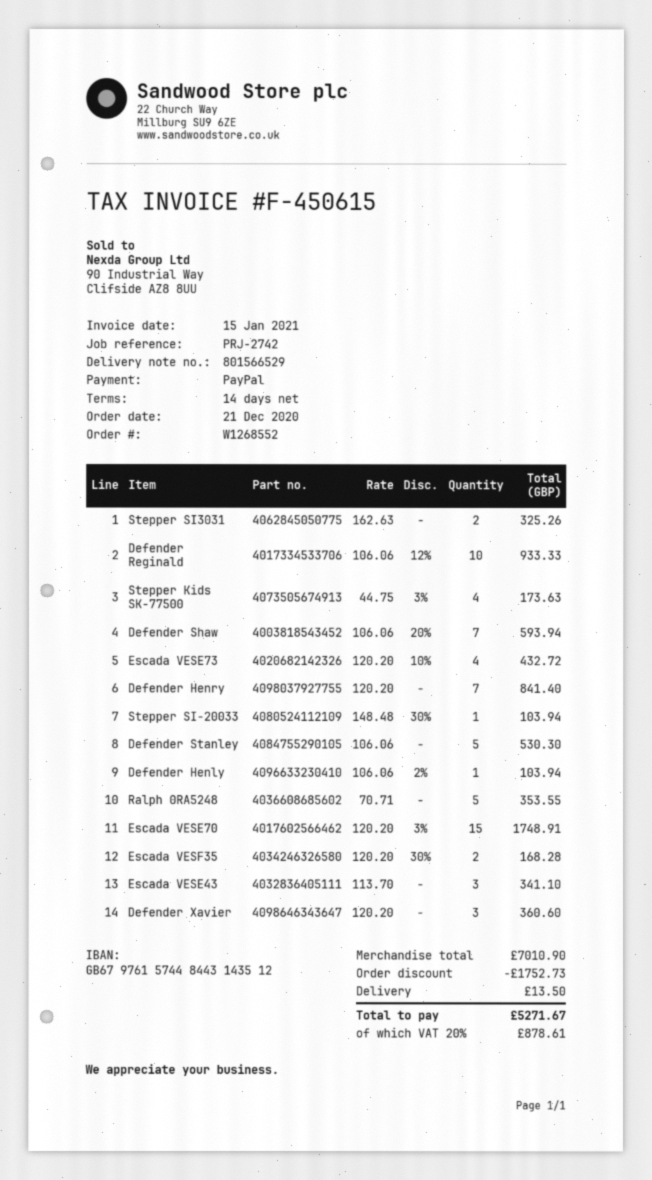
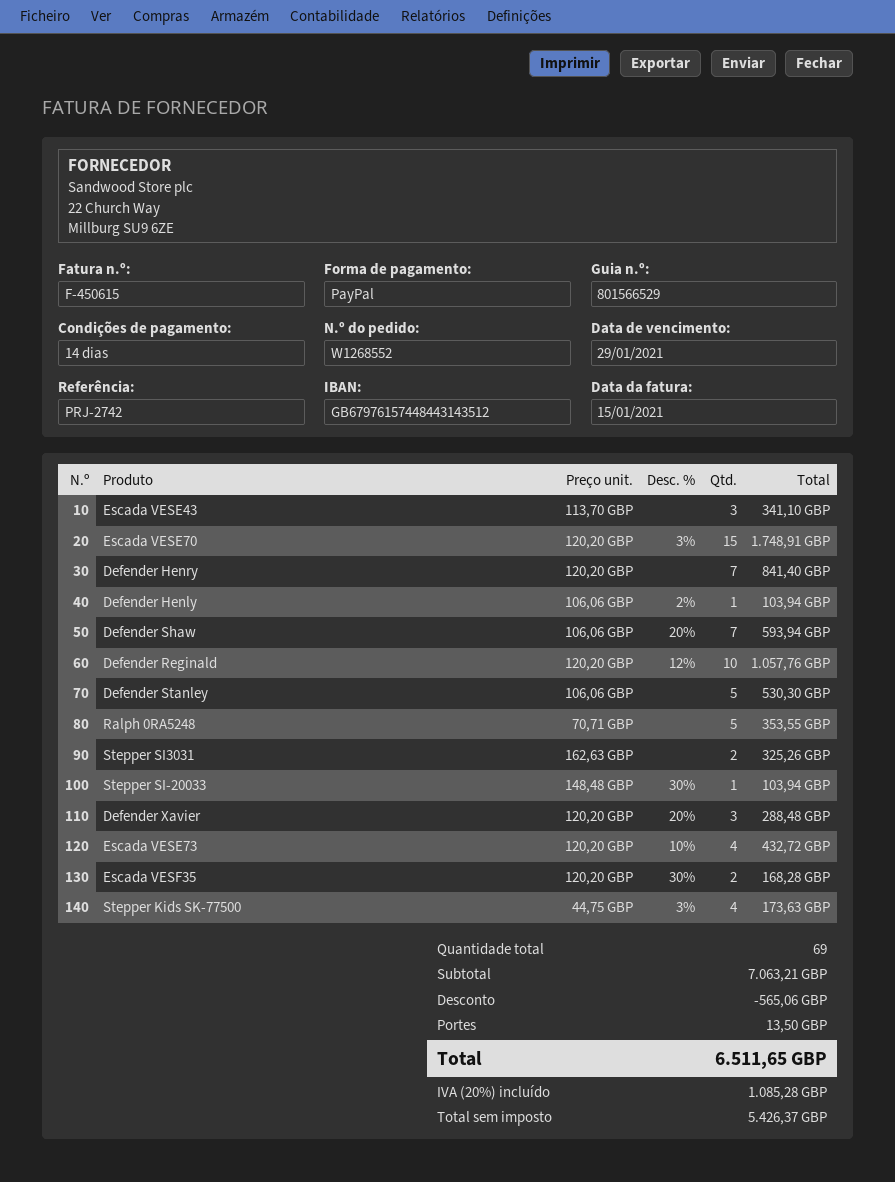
Defender Reginald: 10 x 106.06 - 12% = 933.33 -> 10 x 120.20 - 12% = 1057.76
Defender Xavier: 3 x 120.20 = 360.60 -> 3 x 120.20 - 20% = 288.48
subtotal: 7010.90 -> 7063.21
discount: 1752.73 -> 565.06
tax: 20% = 878.61 -> 20% = 1085.28
total: 5271.67 -> 6511.65

